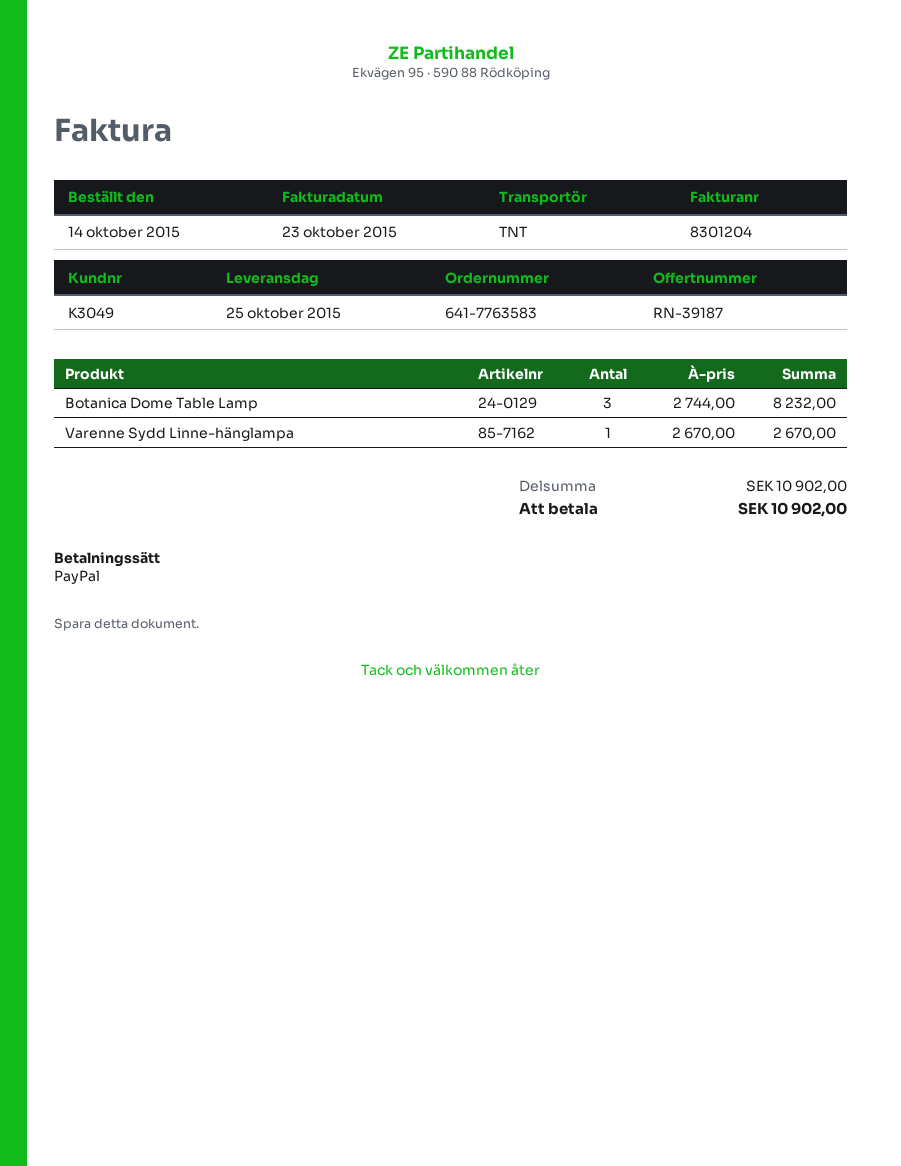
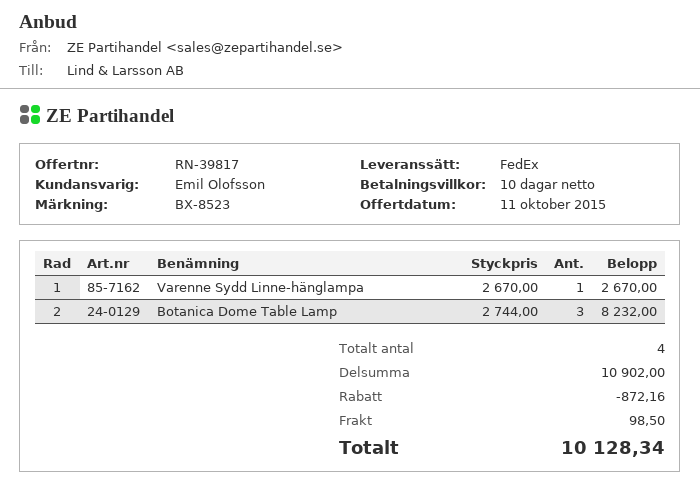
quote number: RN-39187 -> RN-39817
shipping method: TNT -> FedEx
discount: none -> 872.16
shipping: none -> 98.50
total: 10902.00 -> 10128.34

